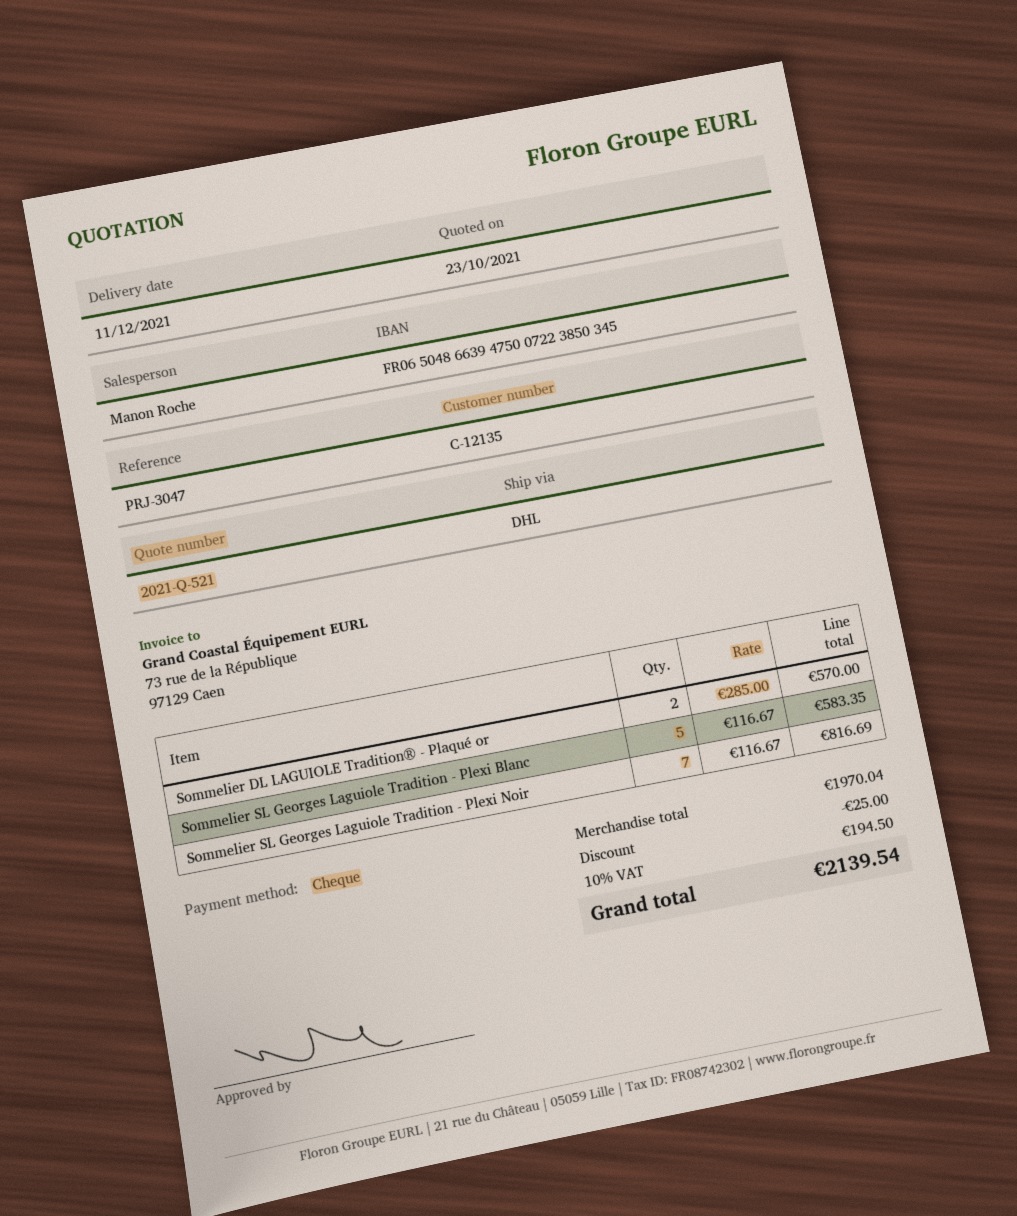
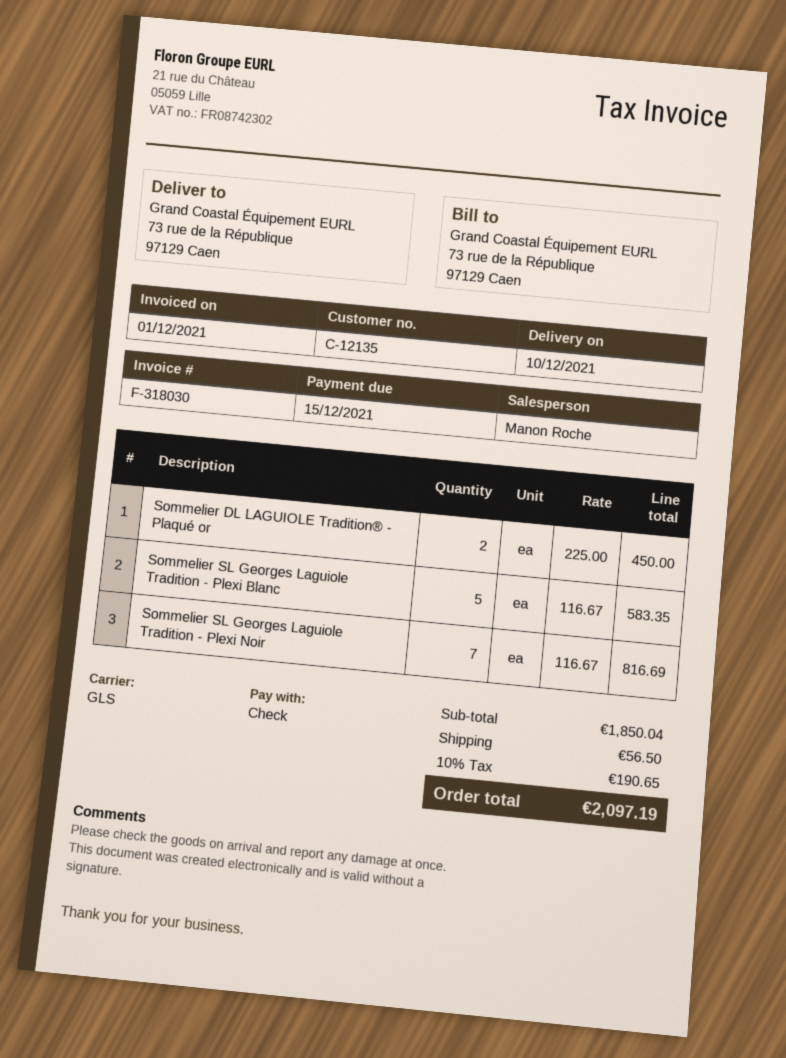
delivery date: 2021-12-11 -> 2021-12-10
shipping method: DHL -> GLS
Sommelier DL LAGUIOLE Tradition® - Plaqué or: 2 x 285.00 = 570.00 -> 2 x 225.00 = 450.00
subtotal: 1970.04 -> 1850.04
discount: 25.00 -> none
shipping: none -> 56.50
tax: 10% = 194.50 -> 10% = 190.65
total: 2139.54 -> 2097.19

